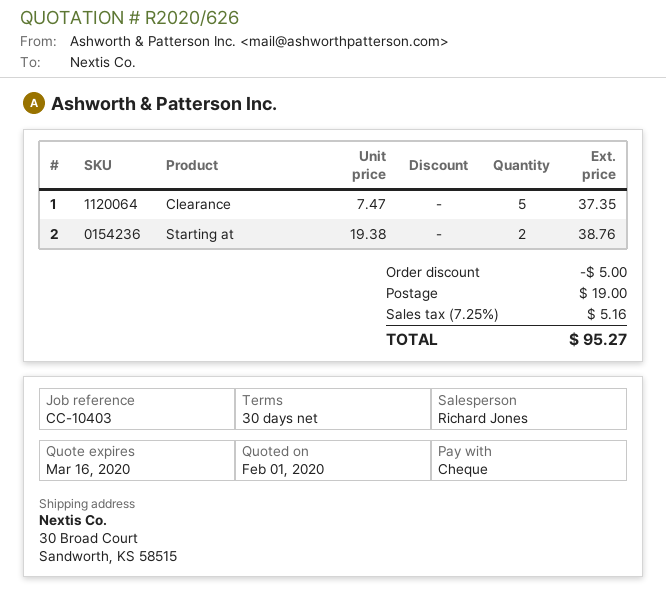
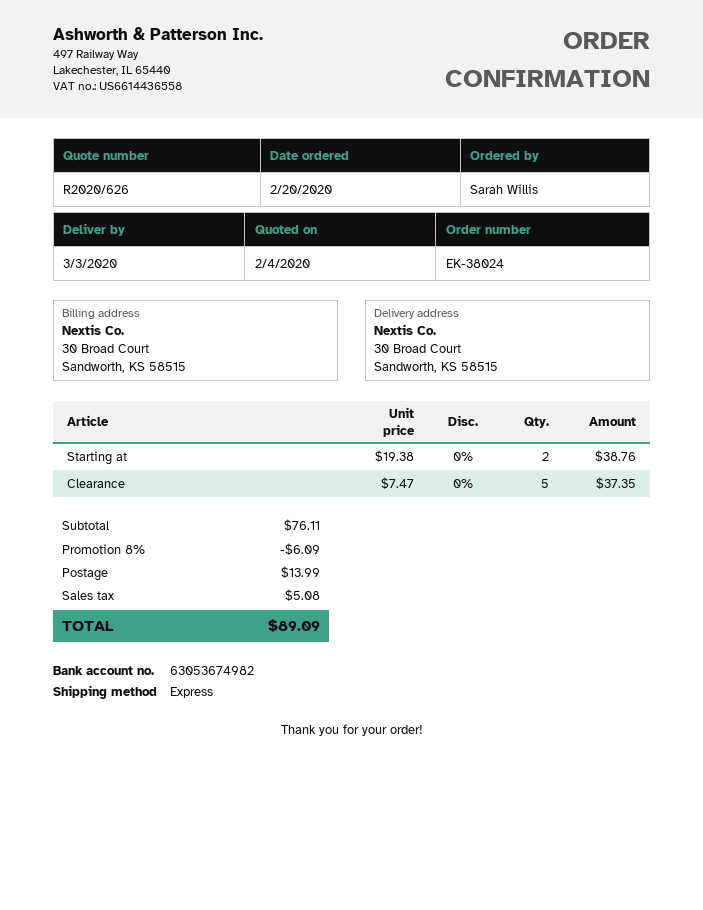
quote date: 2020-02-01 -> 2020-02-04
discount: 5.00 -> 6.09
shipping: 19.00 -> 13.99
tax: 5.16 -> 5.08
total: 95.27 -> 89.09

